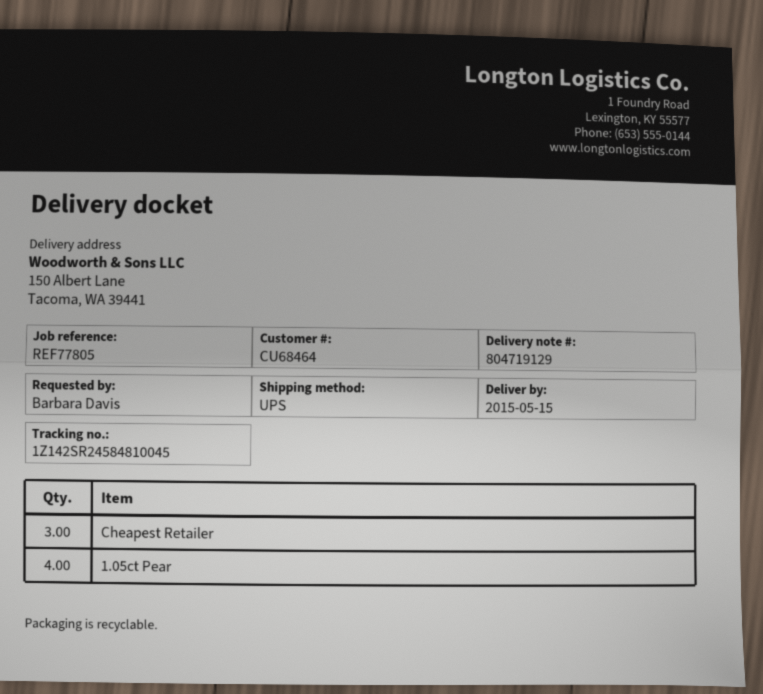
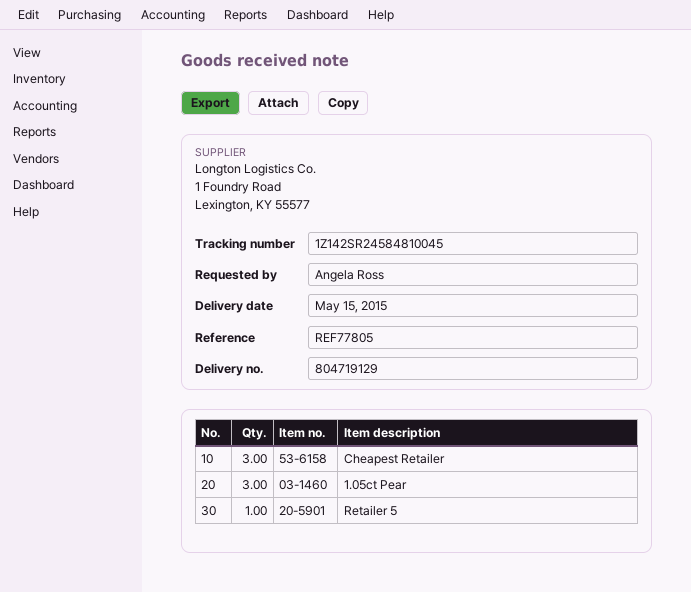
ordered by: Barbara Davis -> Angela Ross
1.05ct Pear: 4 -> 3
Retailer 5: none -> 1

